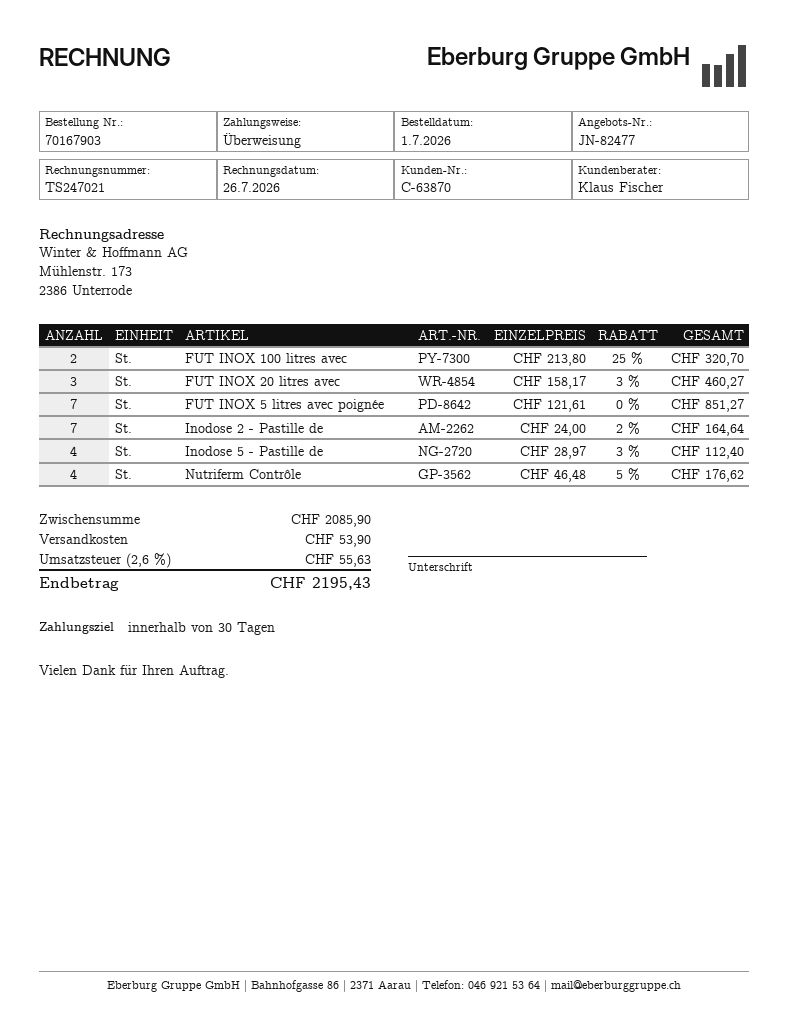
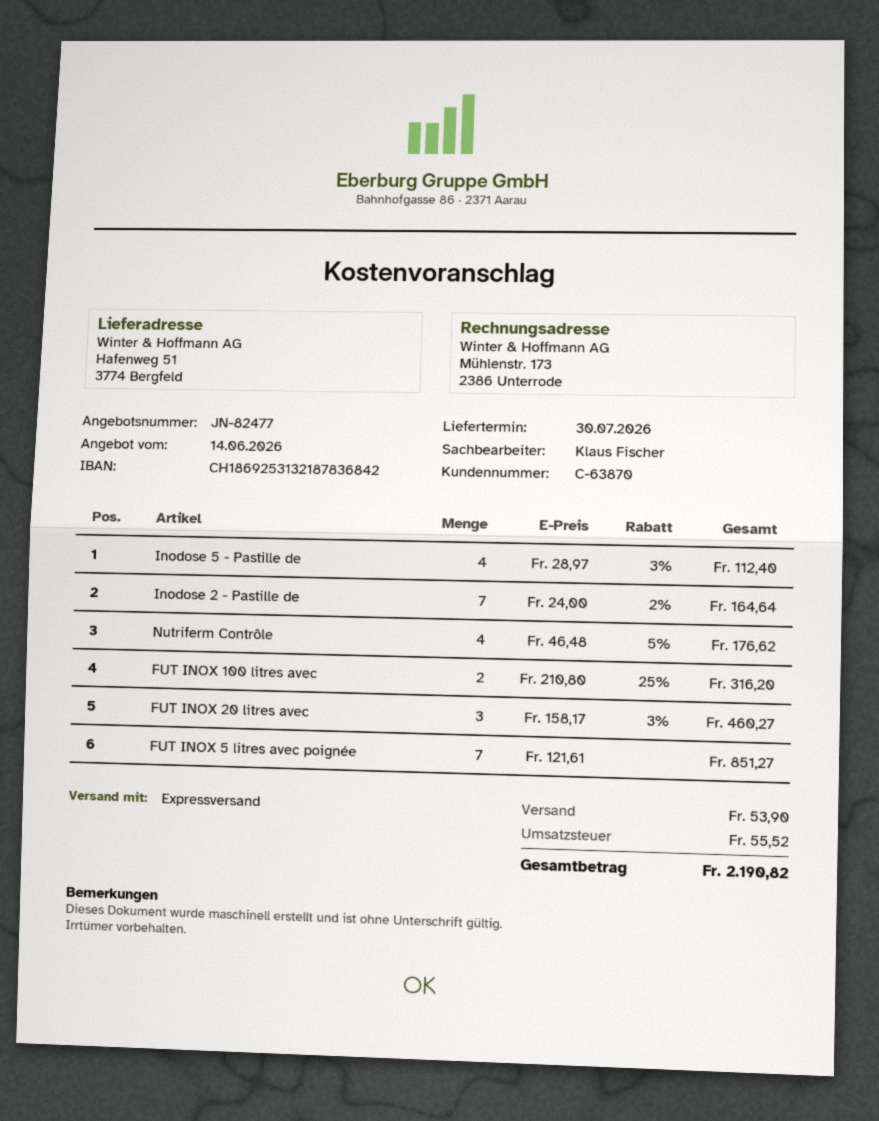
FUT INOX 100 litres avec: 2 x 213.80 - 25% = 320.70 -> 2 x 210.80 - 25% = 316.20
tax: 55.63 -> 55.52
total: 2195.43 -> 2190.82

